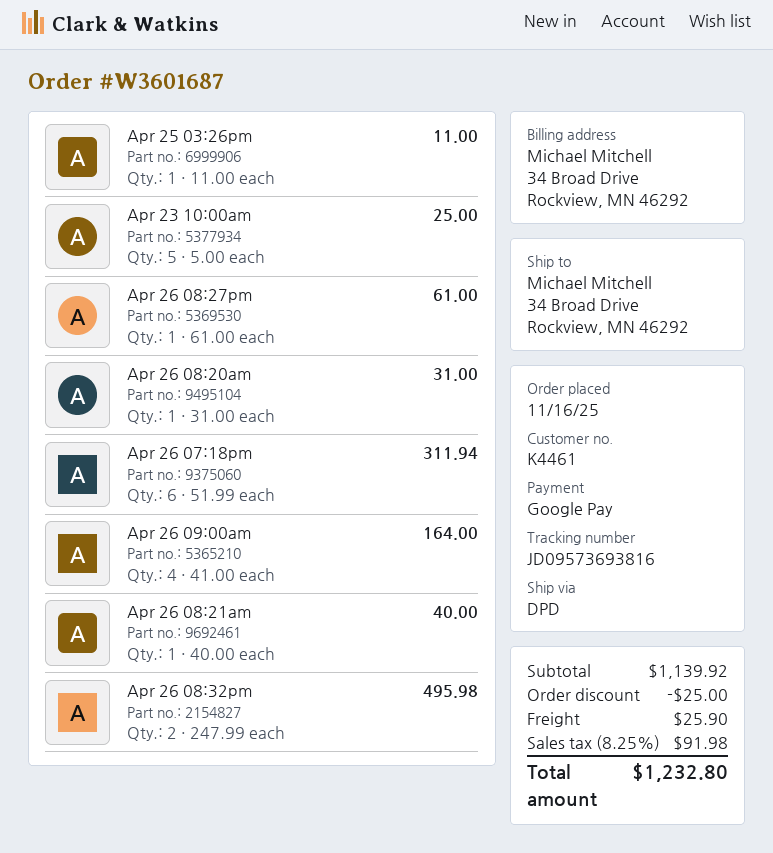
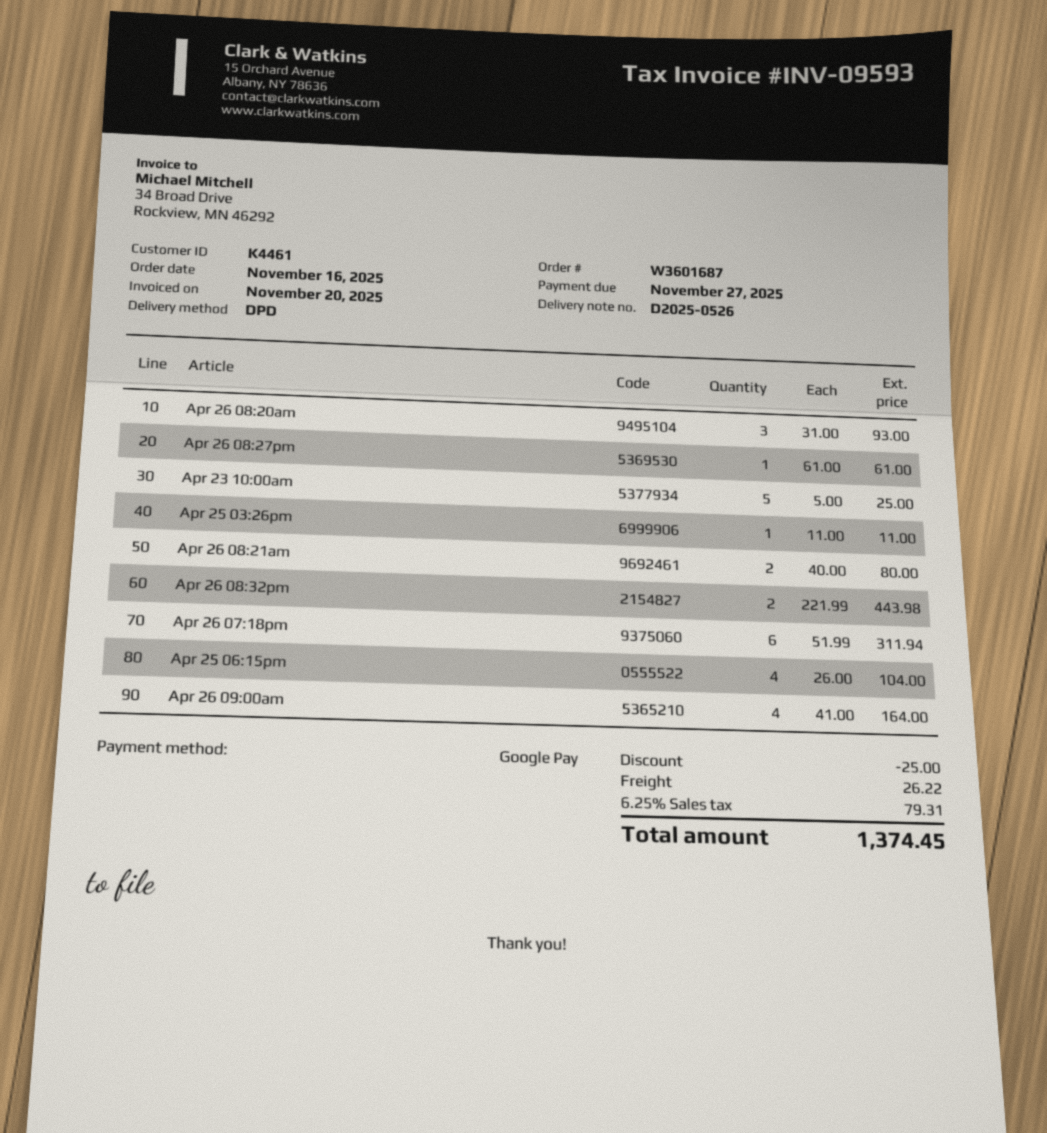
Apr 26 08:20am: 1 x 31.00 = 31.00 -> 3 x 31.00 = 93.00
Apr 26 08:21am: 1 x 40.00 = 40.00 -> 2 x 40.00 = 80.00
Apr 26 08:32pm: 2 x 247.99 = 495.98 -> 2 x 221.99 = 443.98
Apr 25 06:15pm: none -> 4 x 26.00 = 104.00
shipping: 25.90 -> 26.22
tax: 8.25% = 91.98 -> 6.25% = 79.31
total: 1232.80 -> 1374.45

